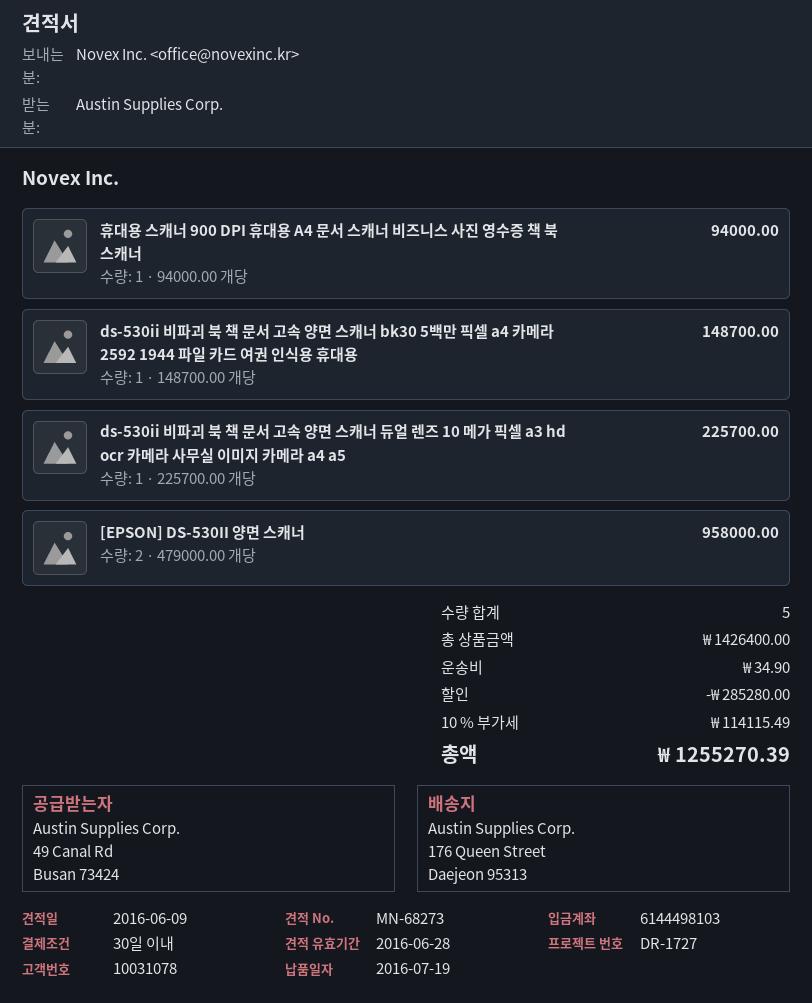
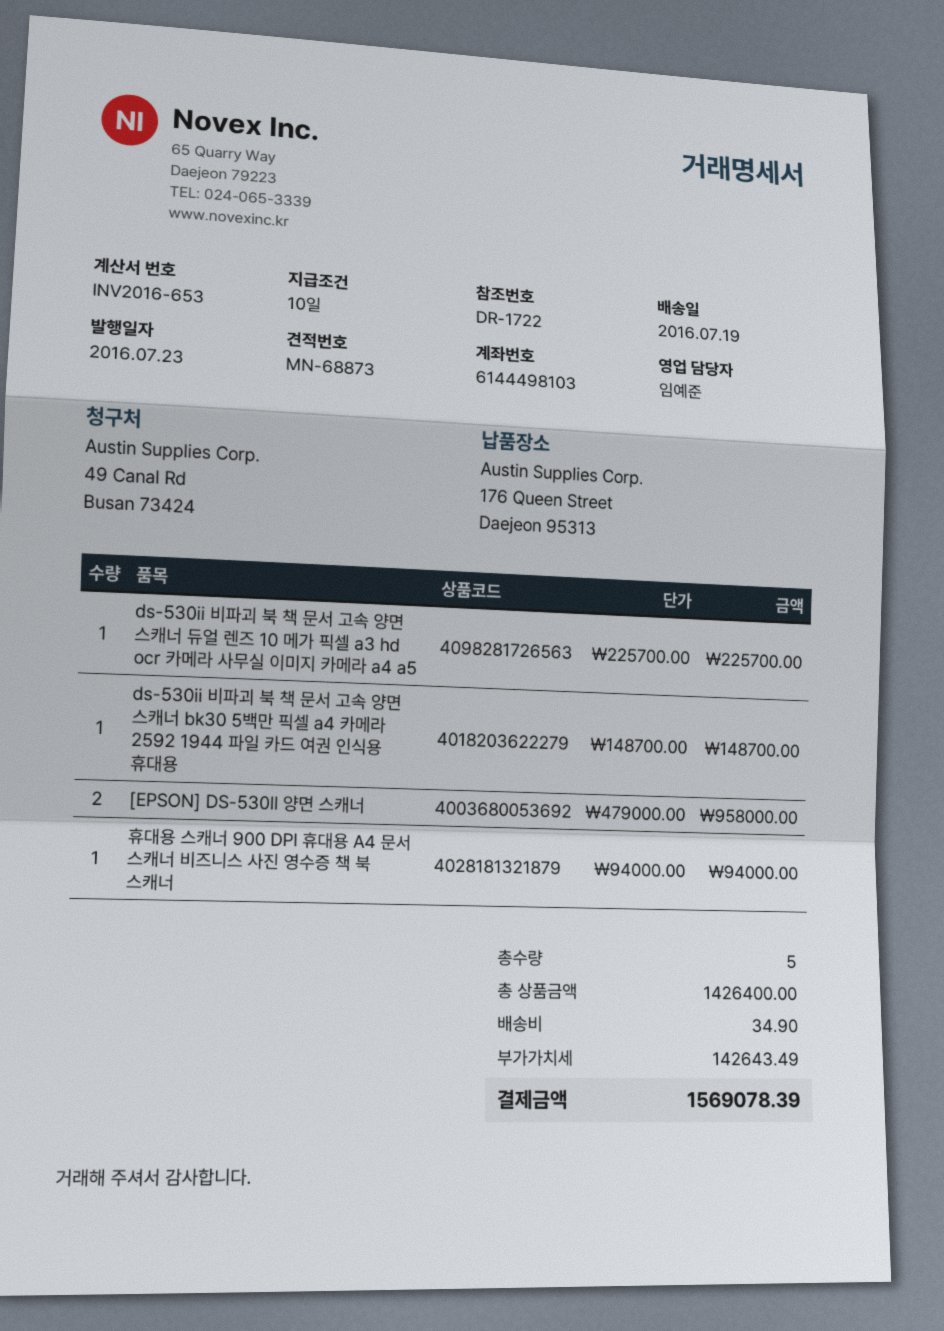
quote number: MN-68273 -> MN-68873
payment terms: 30 days -> 10 days
reference: DR-1727 -> DR-1722
discount: 285280.00 -> none
tax: 114115.49 -> 142643.49
total: 1255270.39 -> 1569078.39

